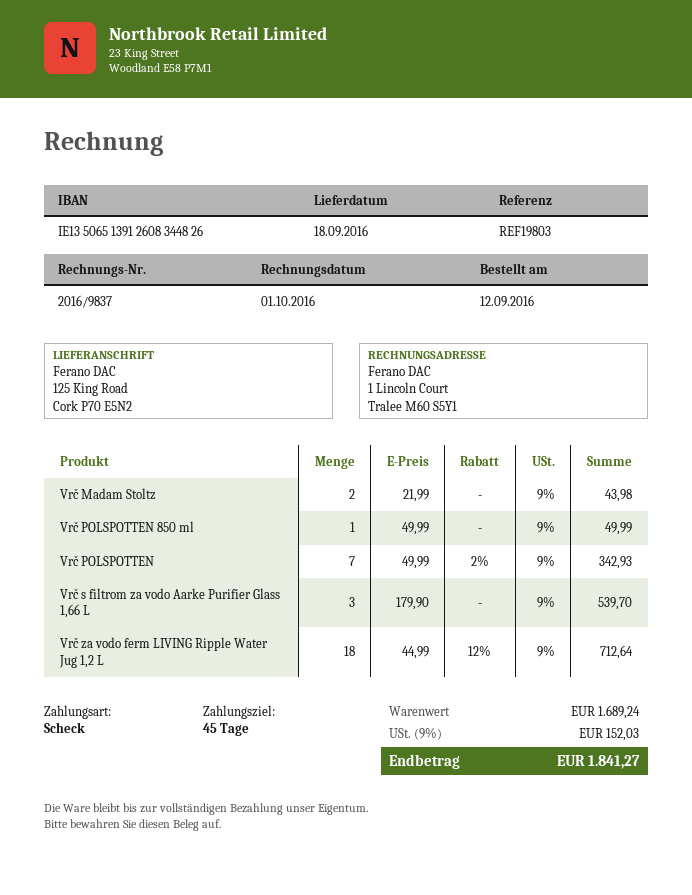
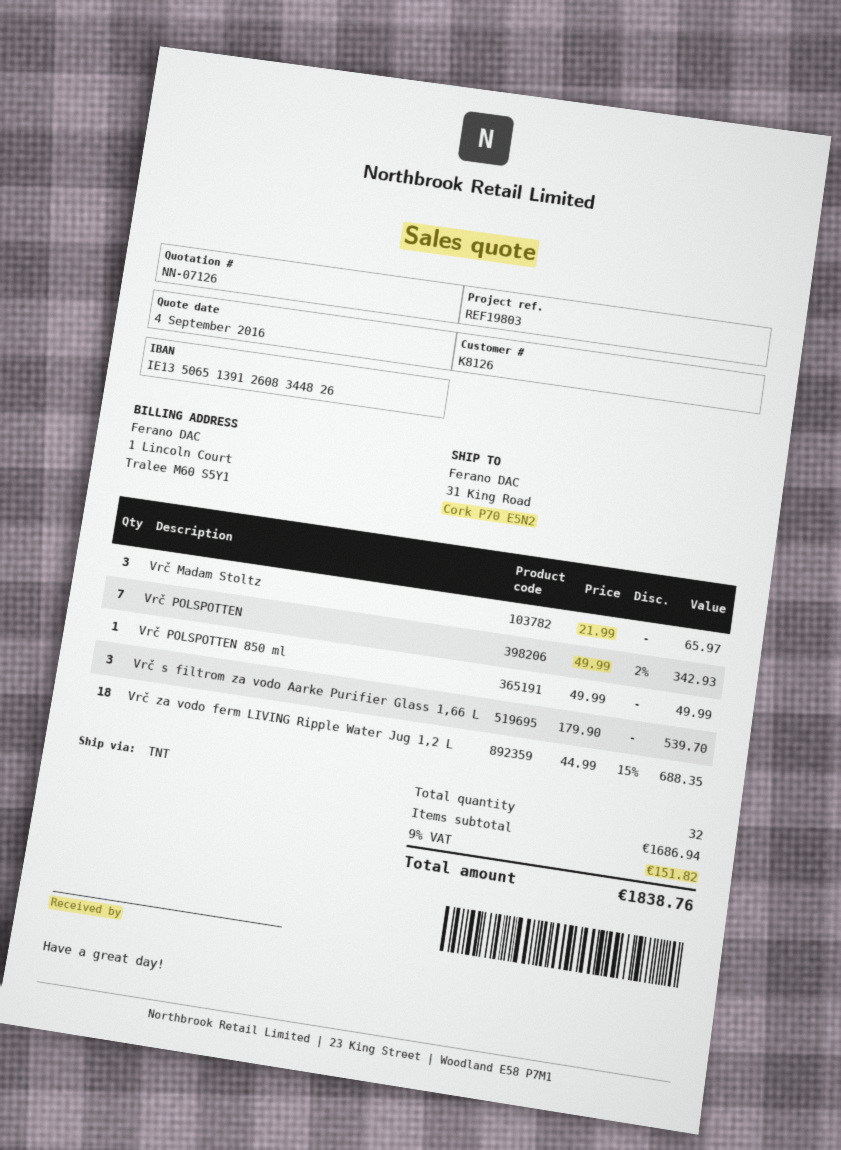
ship to: 125 King Road, Cork P70 E5N2 -> 31 King Road, Cork P70 E5N2
Vrč Madam Stoltz: 2 x 21.99 = 43.98 -> 3 x 21.99 = 65.97
Vrč za vodo ferm LIVING Ripple Water Jug 1,2 L: 18 x 44.99 - 12% = 712.64 -> 18 x 44.99 - 15% = 688.35
subtotal: 1689.24 -> 1686.94
tax: 9% = 152.03 -> 9% = 151.82
total: 1841.27 -> 1838.76

